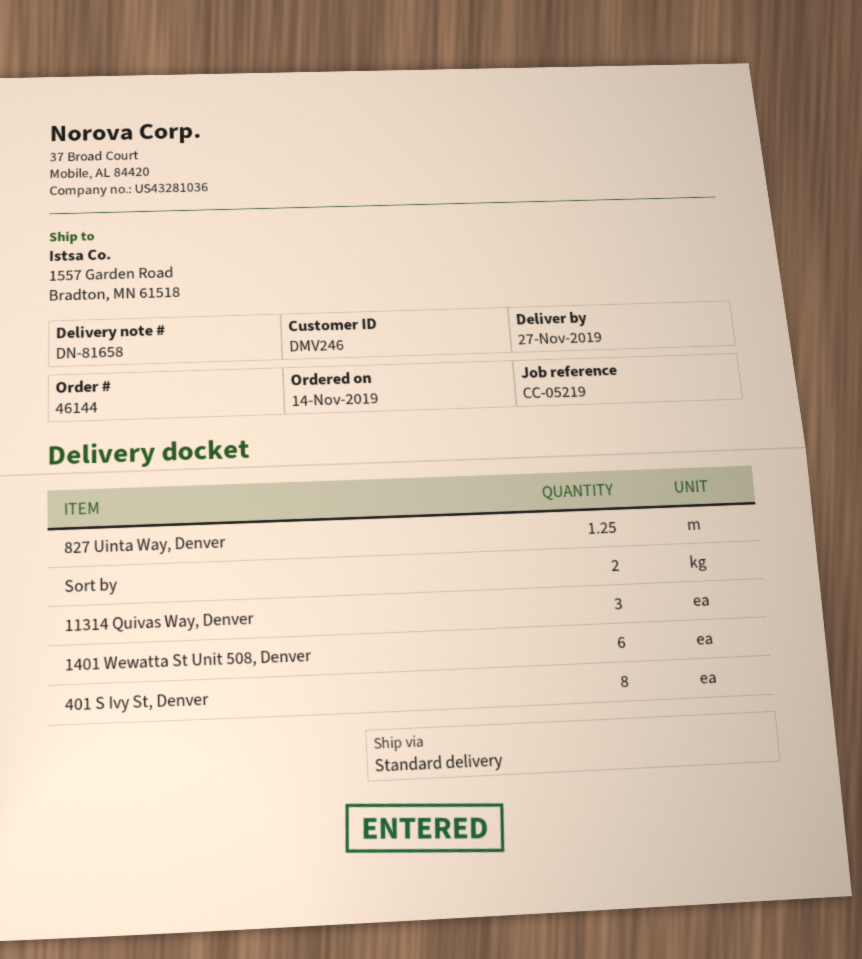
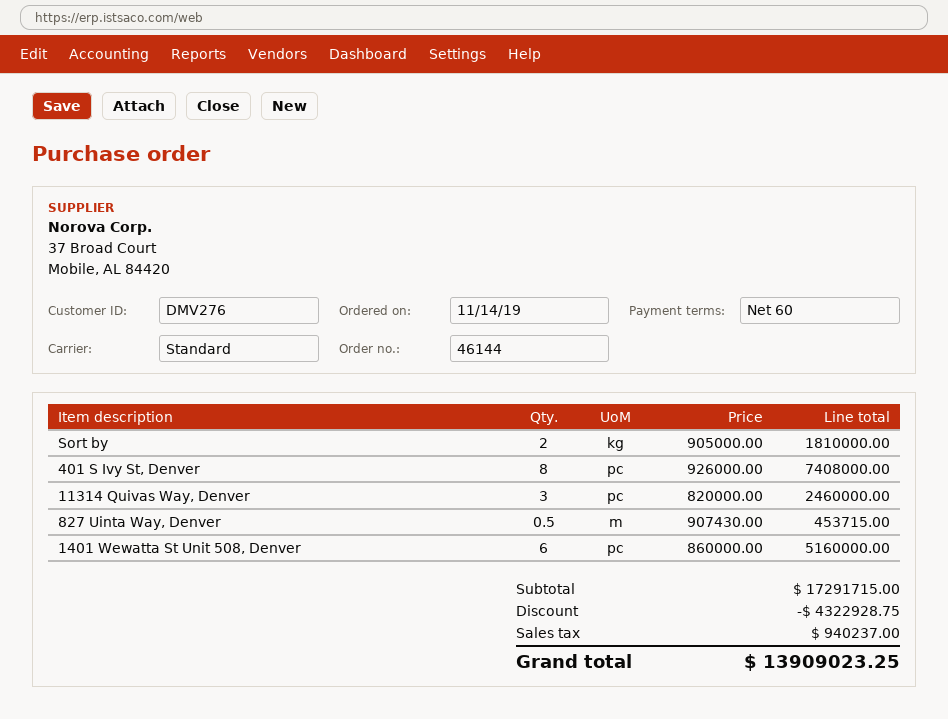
customer number: DMV246 -> DMV276
827 Uinta Way, Denver: 1.25 -> 0.5

